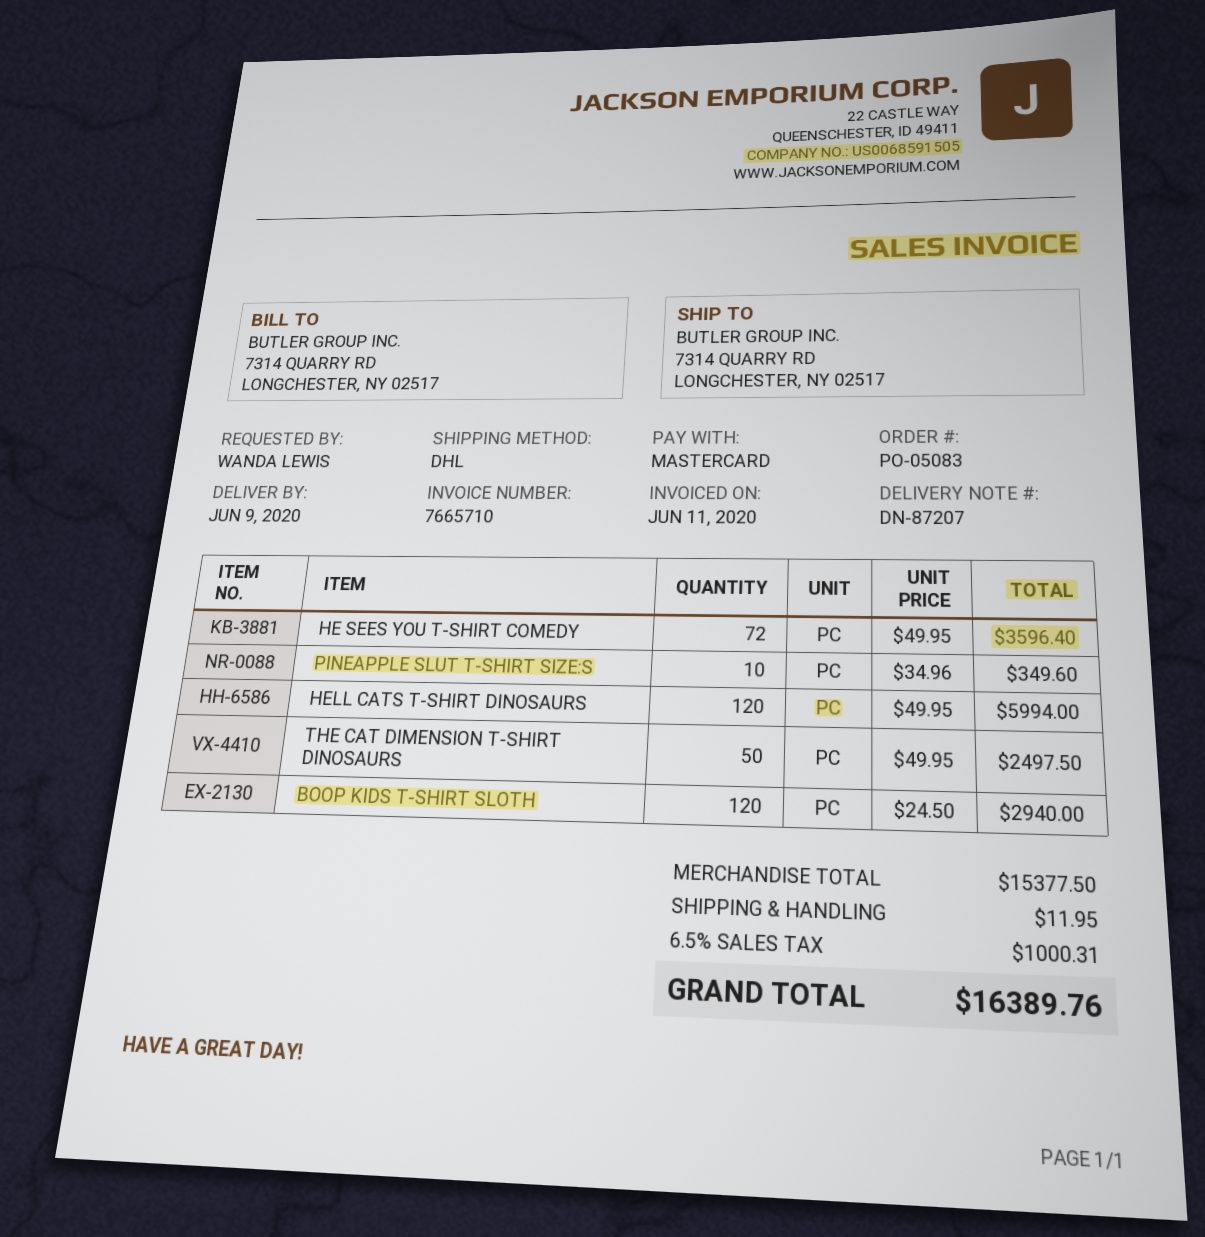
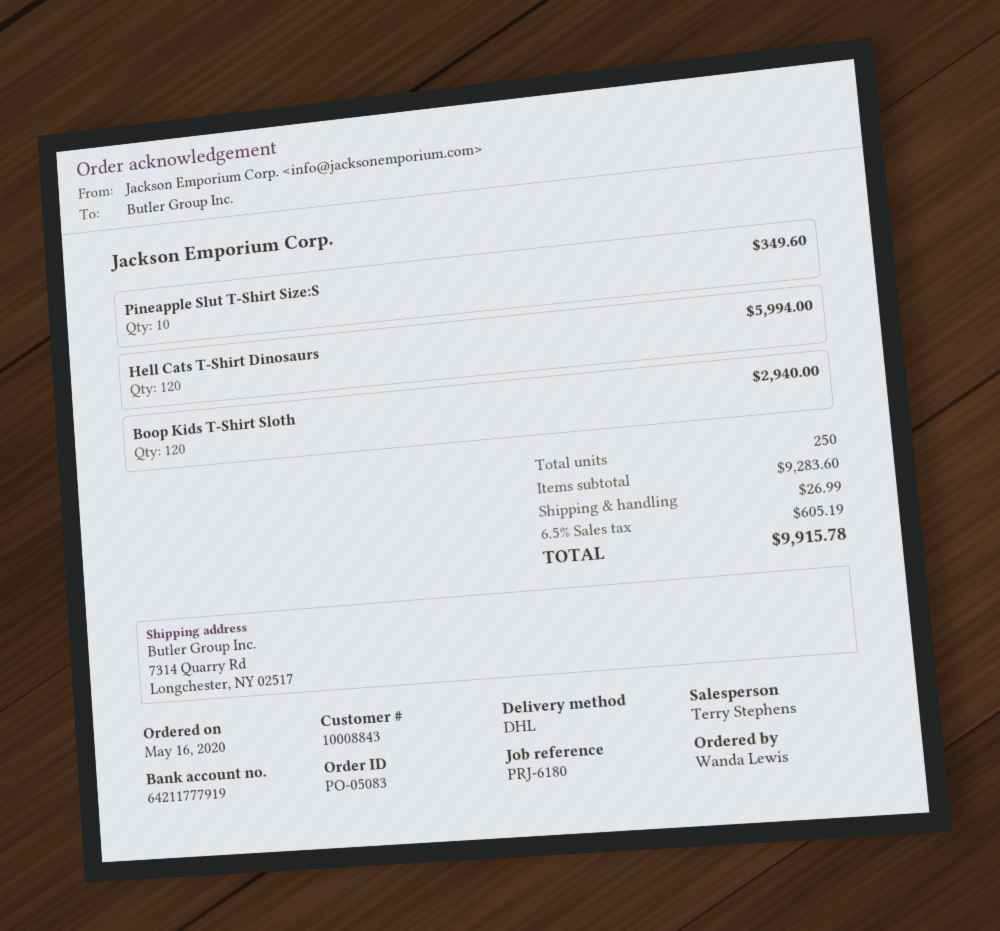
HE SEES YOU T-SHIRT COMEDY: 72 for 3596.40 -> none
THE CAT DIMENSION T-SHIRT DINOSAURS: 50 for 2497.50 -> none
subtotal: 15377.50 -> 9283.60
shipping: 11.95 -> 26.99
tax: 6.5% = 1000.31 -> 6.5% = 605.19
total: 16389.76 -> 9915.78

